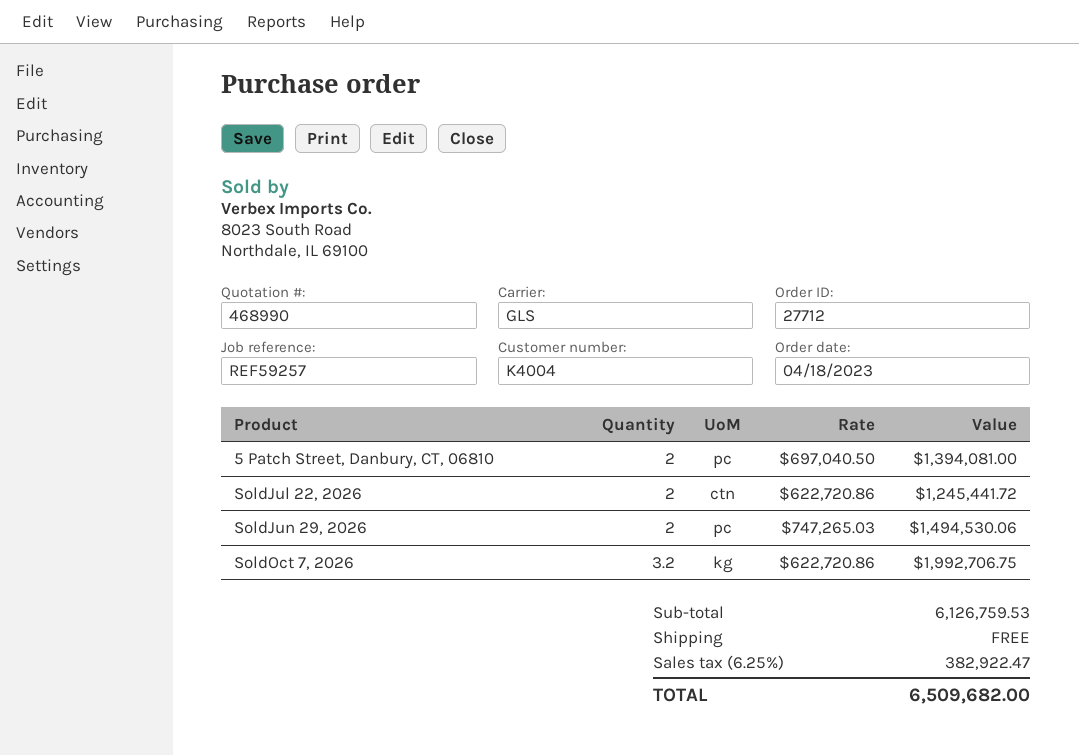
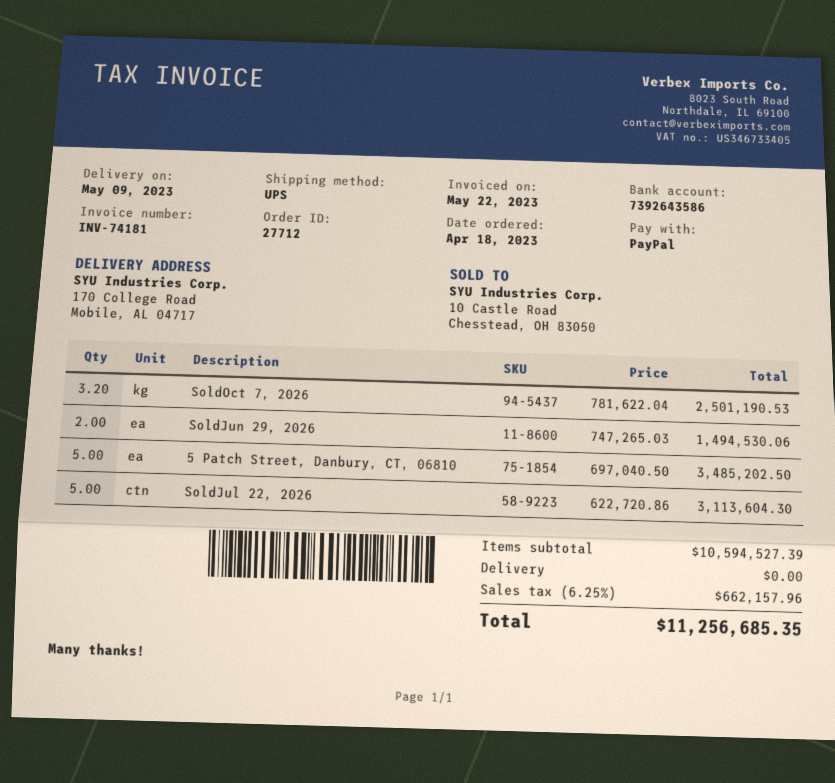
shipping method: GLS -> UPS
5 Patch Street, Danbury, CT, 06810: 2 x 697040.50 = 1394081.00 -> 5 x 697040.50 = 3485202.50
SoldJul 22, 2026: 2 x 622720.86 = 1245441.72 -> 5 x 622720.86 = 3113604.30
SoldOct 7, 2026: 3.2 x 622720.86 = 1992706.75 -> 3.2 x 781622.04 = 2501190.53
subtotal: 6126759.53 -> 10594527.39
tax: 6.25% = 382922.47 -> 6.25% = 662157.96
total: 6509682.00 -> 11256685.35

